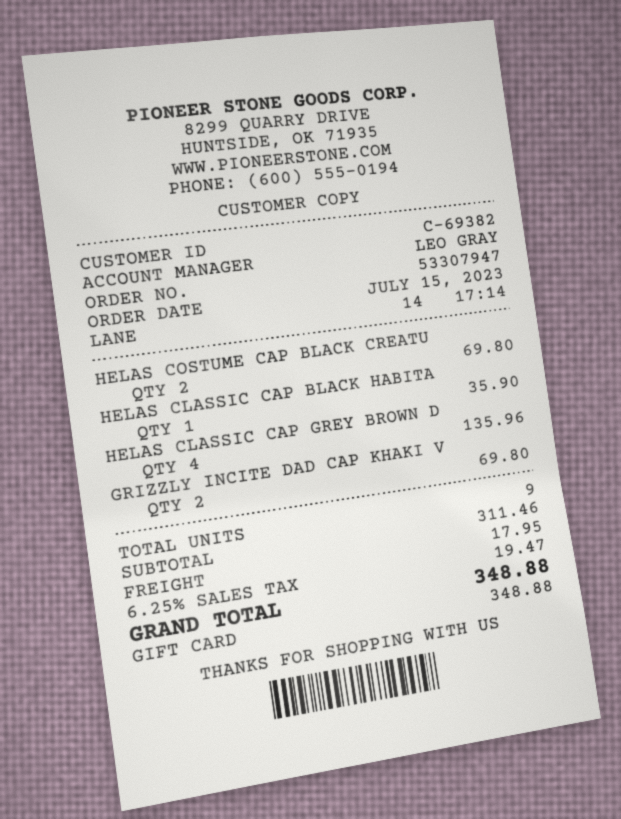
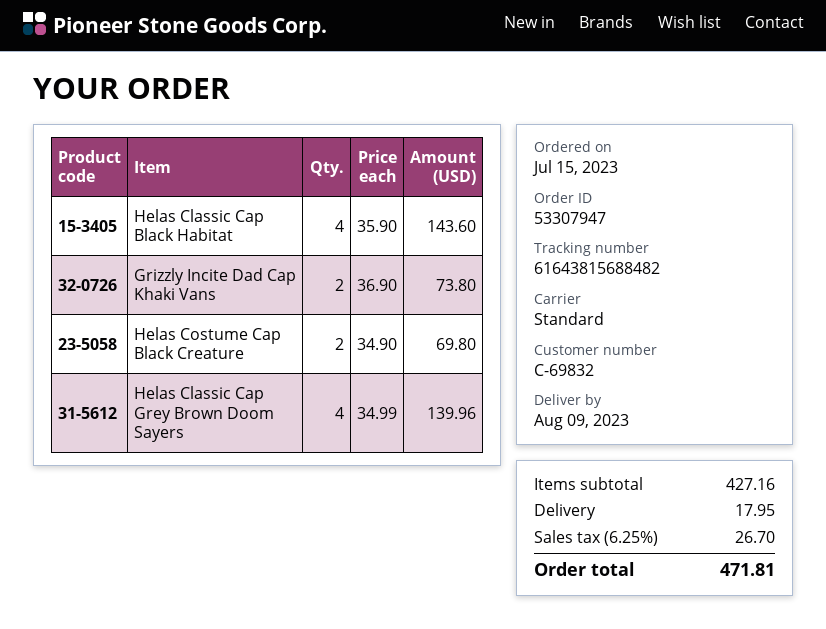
customer number: C-69382 -> C-69832
HELAS CLASSIC CAP BLACK HABITA: 1 for 35.90 -> 4 for 143.60
HELAS CLASSIC CAP GREY BROWN D: 4 for 135.96 -> 4 for 139.96
GRIZZLY INCITE DAD CAP KHAKI V: 2 for 69.80 -> 2 for 73.80
subtotal: 311.46 -> 427.16
tax: 6.25% = 19.47 -> 6.25% = 26.70
total: 348.88 -> 471.81

